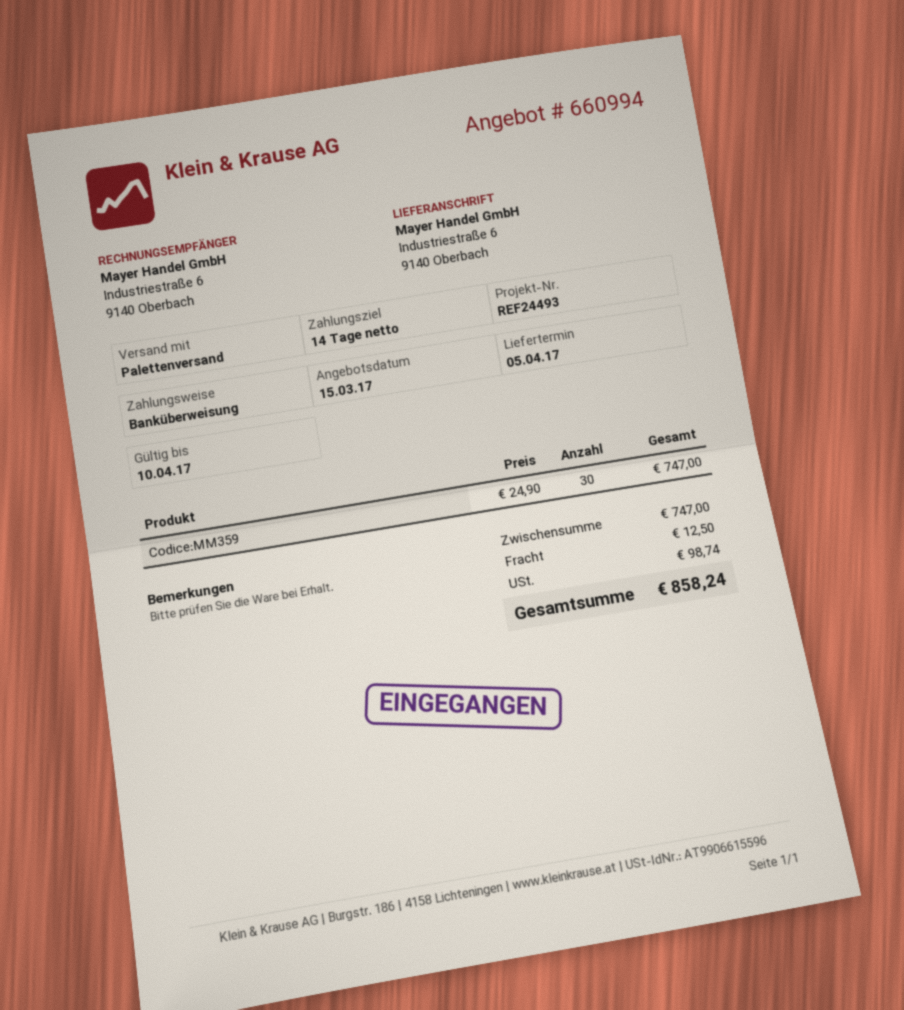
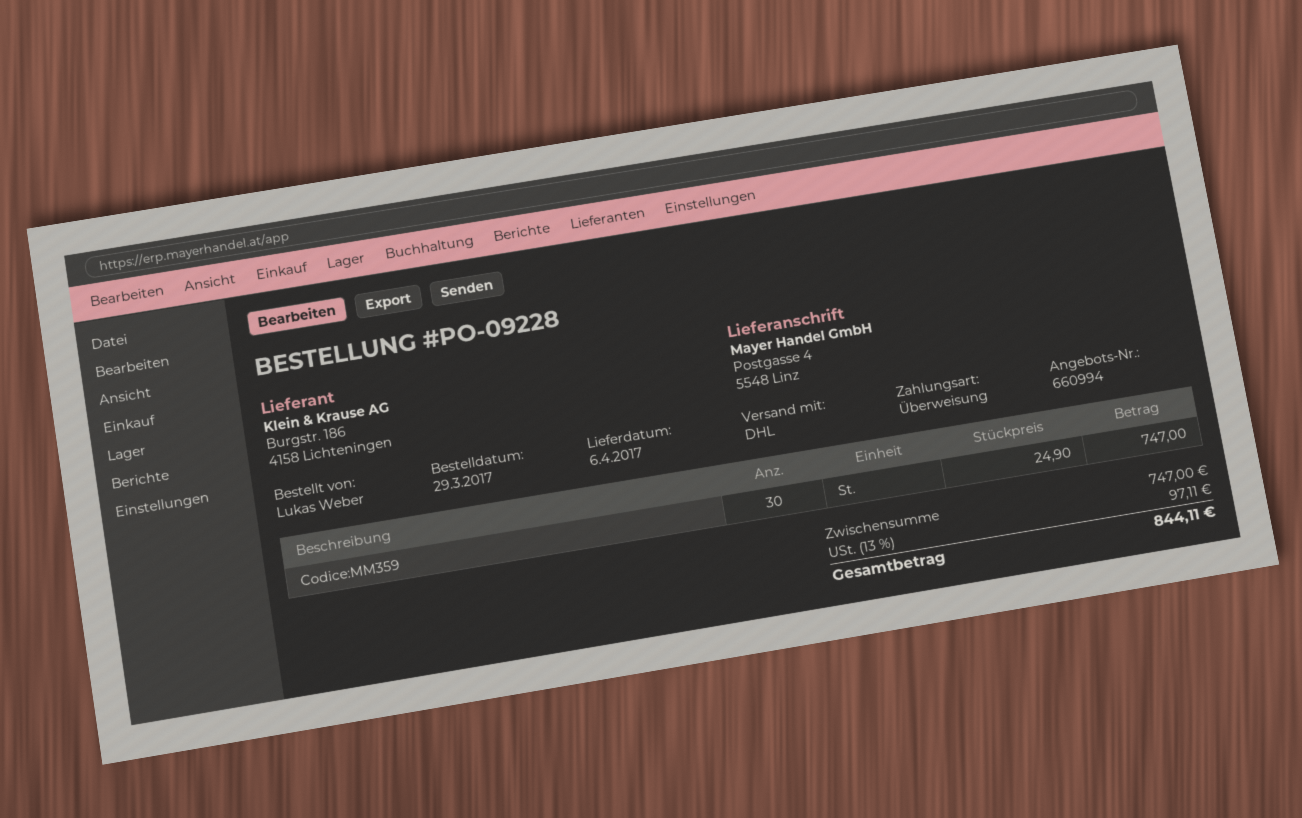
delivery date: 2017-04-05 -> 2017-04-06
shipping method: pallet freight -> DHL
ship to: Industriestraße 6, 9140 Oberbach -> Postgasse 4, 5548 Linz
shipping: 12.50 -> none
tax: 98.74 -> 97.11
total: 858.24 -> 844.11

